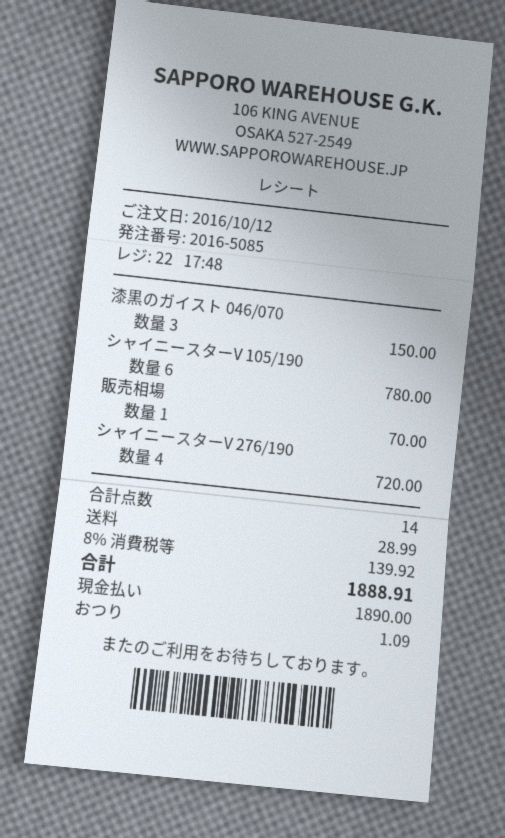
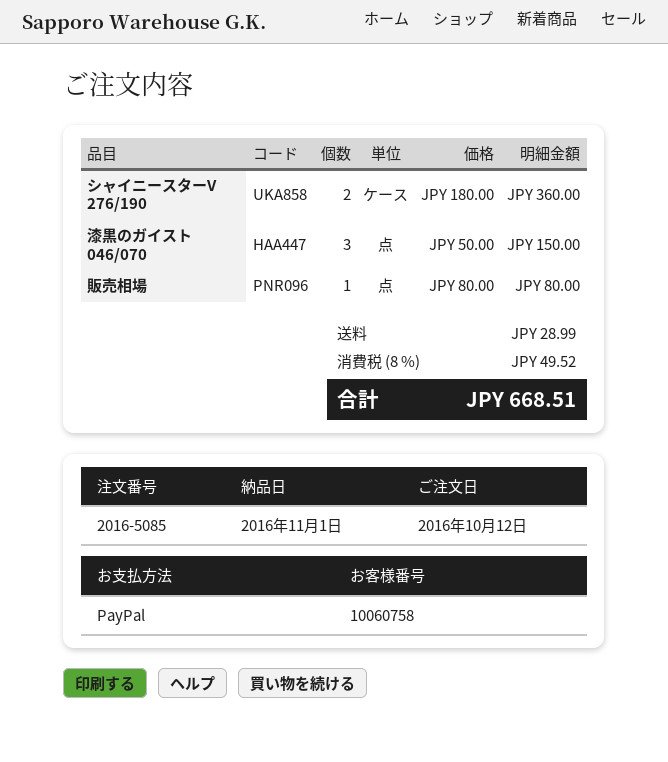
payment method: cash -> PayPal
シャイニースターV 105/190: 6 for 780.00 -> none
販売相場: 1 for 70.00 -> 1 for 80.00
シャイニースターV 276/190: 4 for 720.00 -> 2 for 360.00
tax: 8% = 139.92 -> 8% = 49.52
total: 1888.91 -> 668.51

